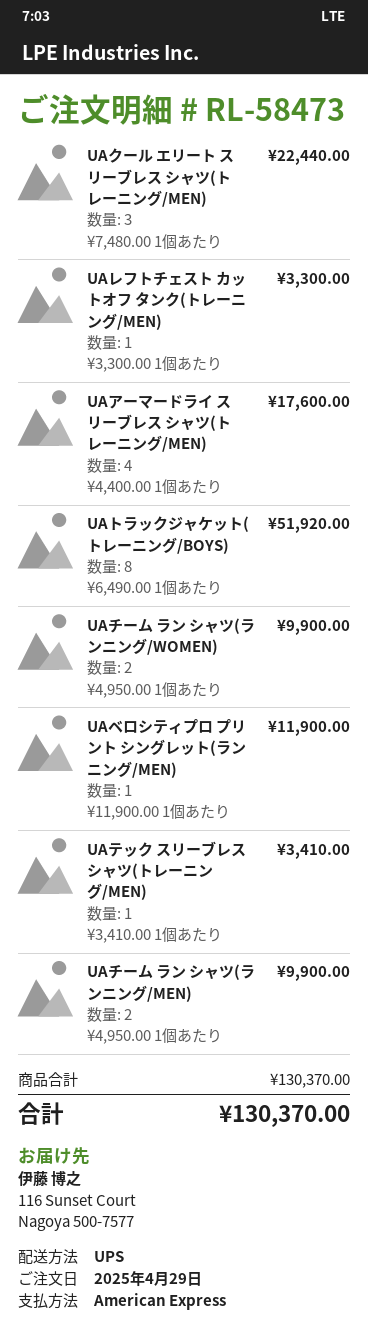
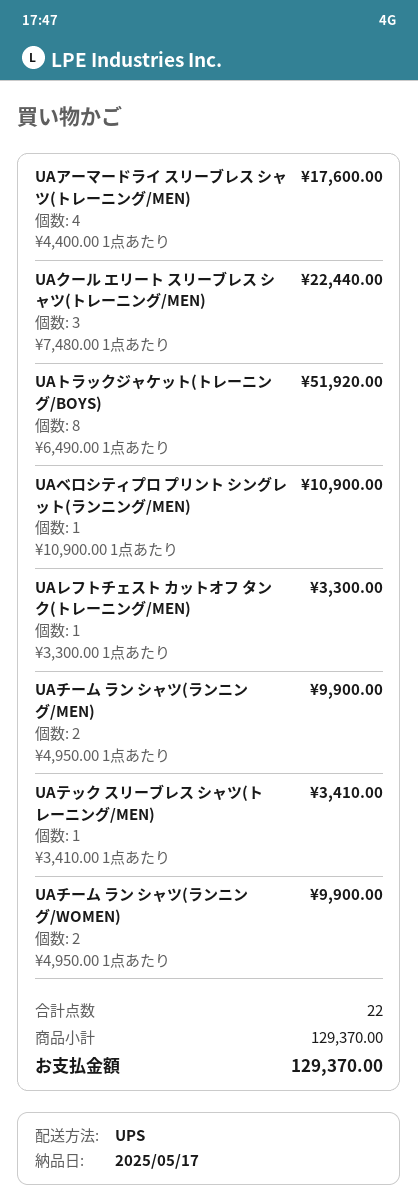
UAベロシティプロ プリント シングレット(ランニング/MEN): 1 x 11900.00 = 11900.00 -> 1 x 10900.00 = 10900.00
subtotal: 130370.00 -> 129370.00
total: 130370.00 -> 129370.00

